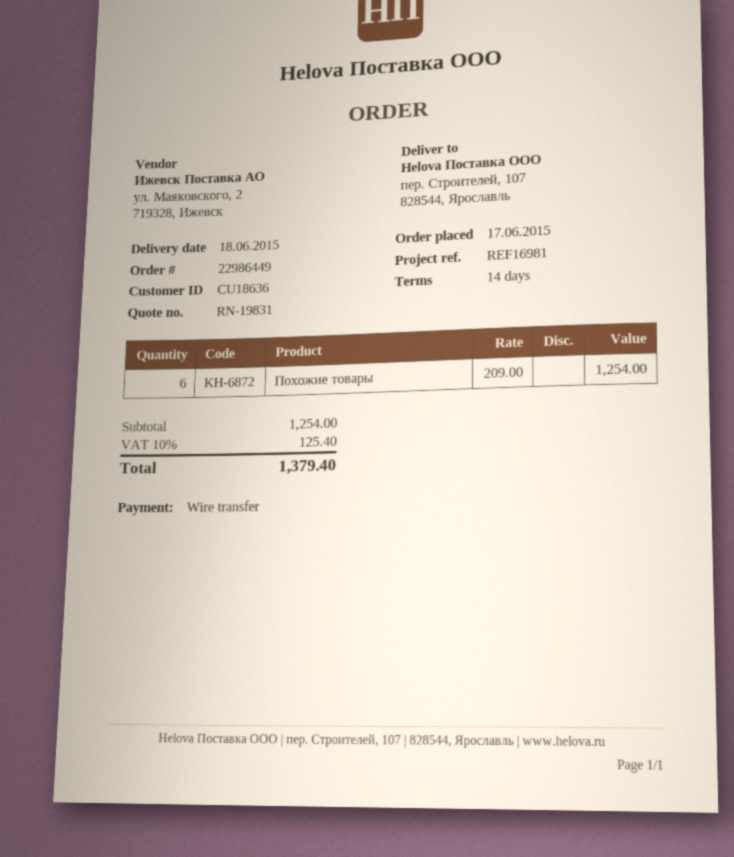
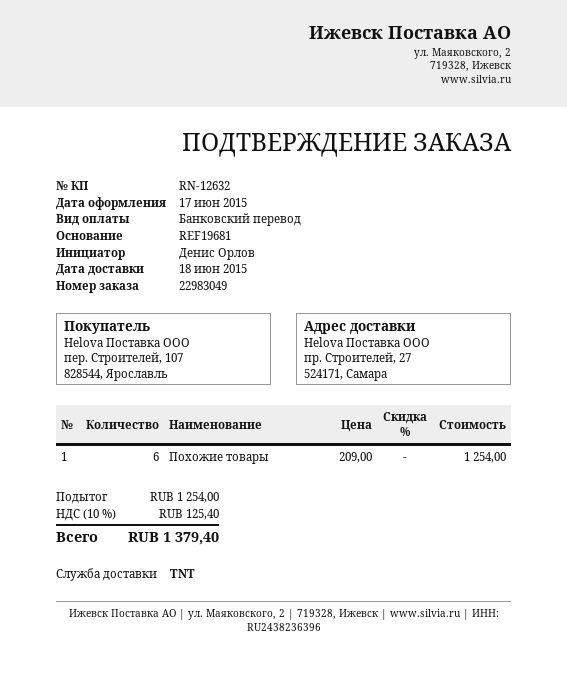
quote number: RN-19831 -> RN-12632
order number: 22986449 -> 22983049
reference: REF16981 -> REF19681
ship to: пер. Строителей, 107, 828544, Ярославль -> пр. Строителей, 27, 524171, Самара

